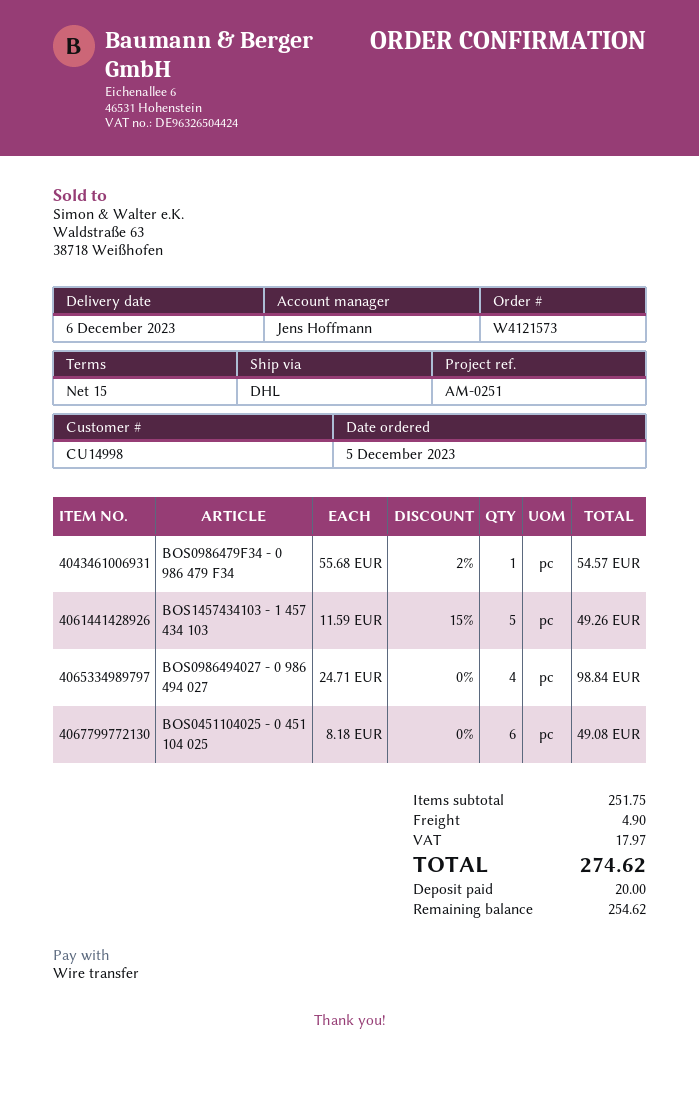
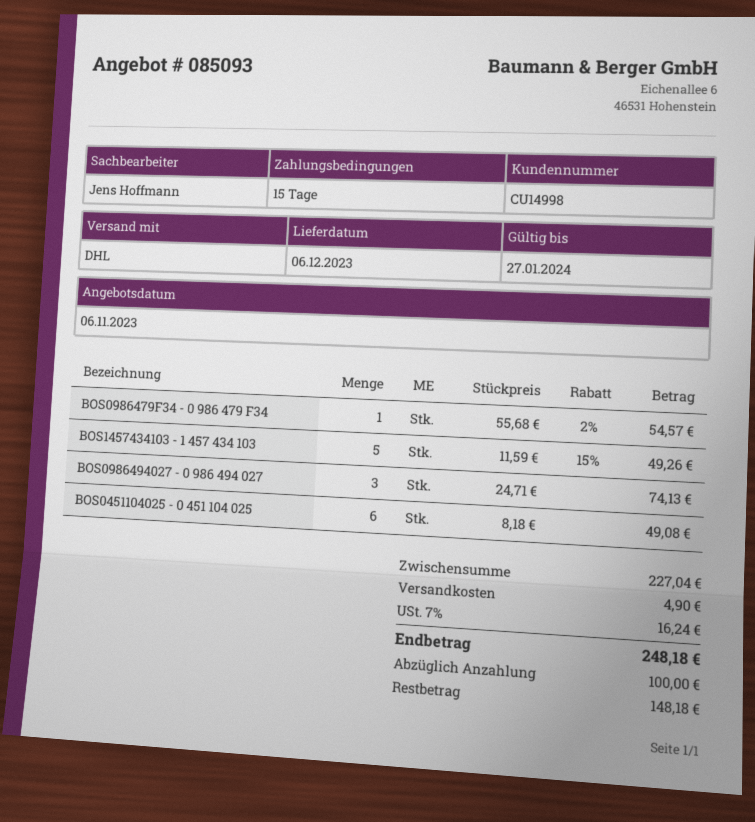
BOS0986494027 - 0 986 494 027: 4 x 24.71 = 98.84 -> 3 x 24.71 = 74.13
subtotal: 251.75 -> 227.04
tax: 17.97 -> 16.24
total: 274.62 -> 248.18
deposit: 20.00 -> 100.00
balance: 254.62 -> 148.18

